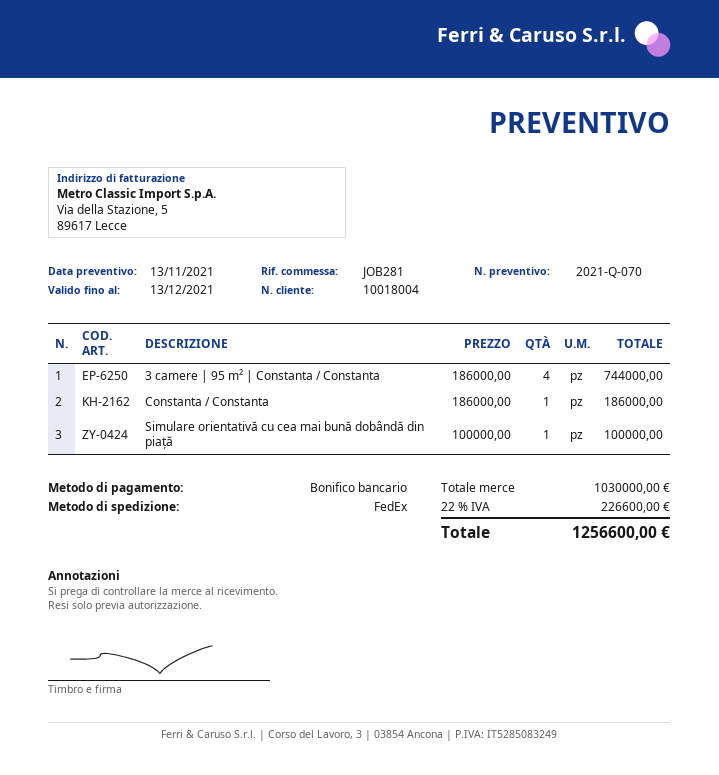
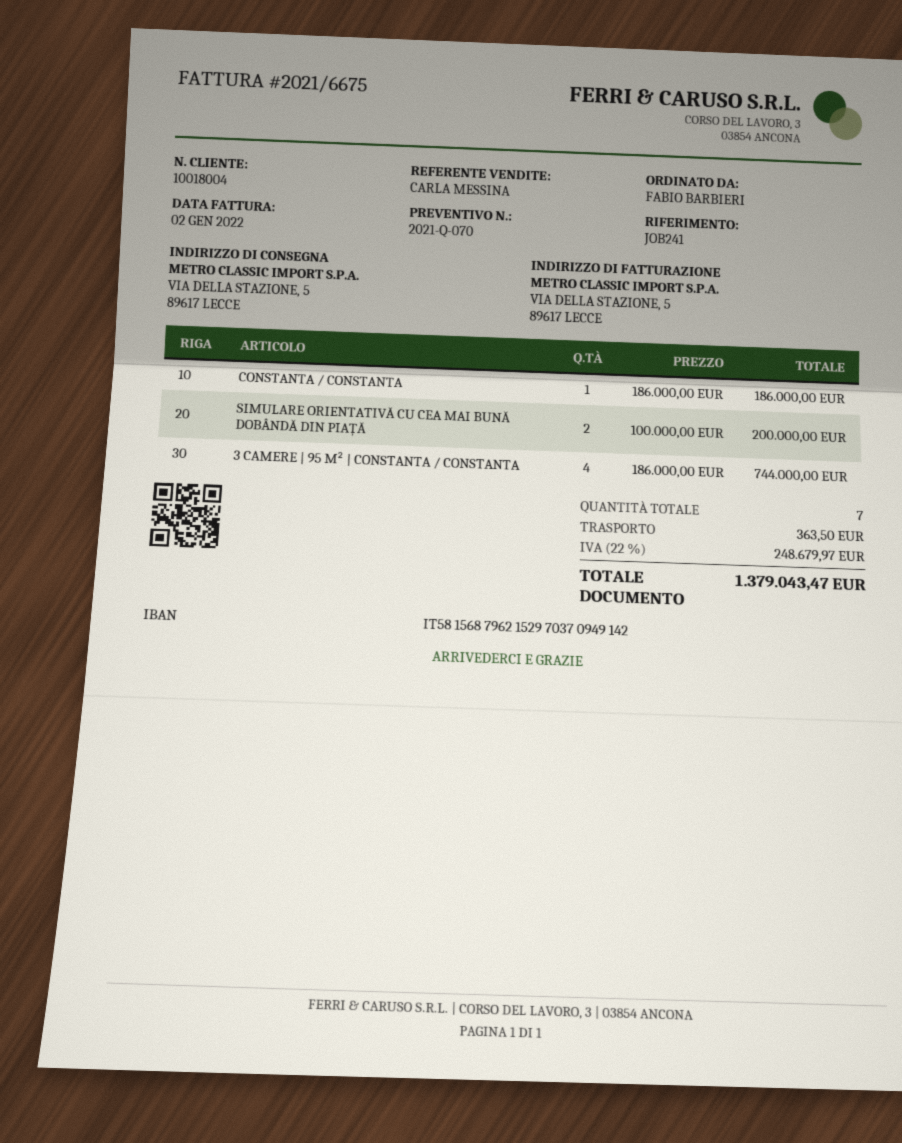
reference: JOB281 -> JOB241
Simulare orientativă cu cea mai bună dobândă din piață: 1 x 100000.00 = 100000.00 -> 2 x 100000.00 = 200000.00
shipping: none -> 363.50
tax: 22% = 226600.00 -> 22% = 248679.97
total: 1256600.00 -> 1379043.47

